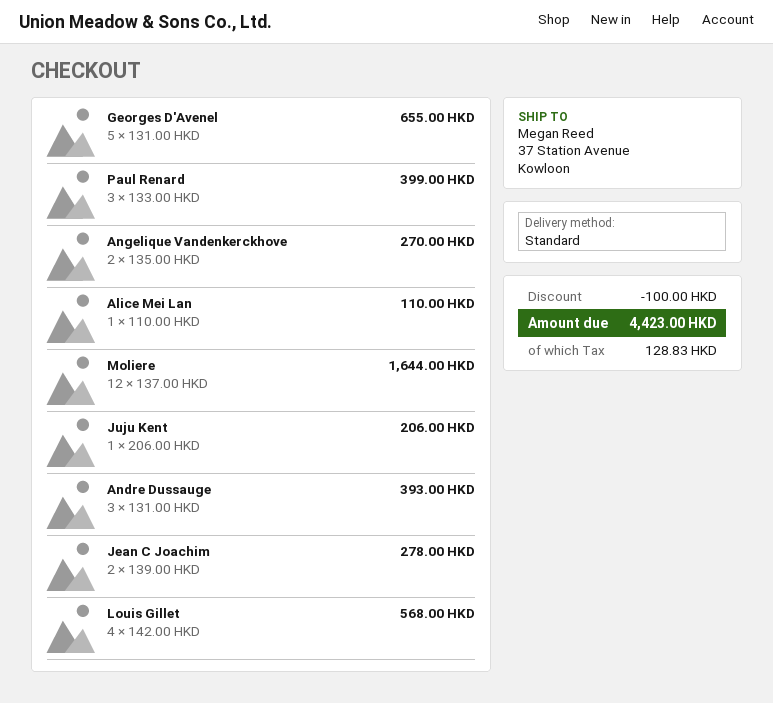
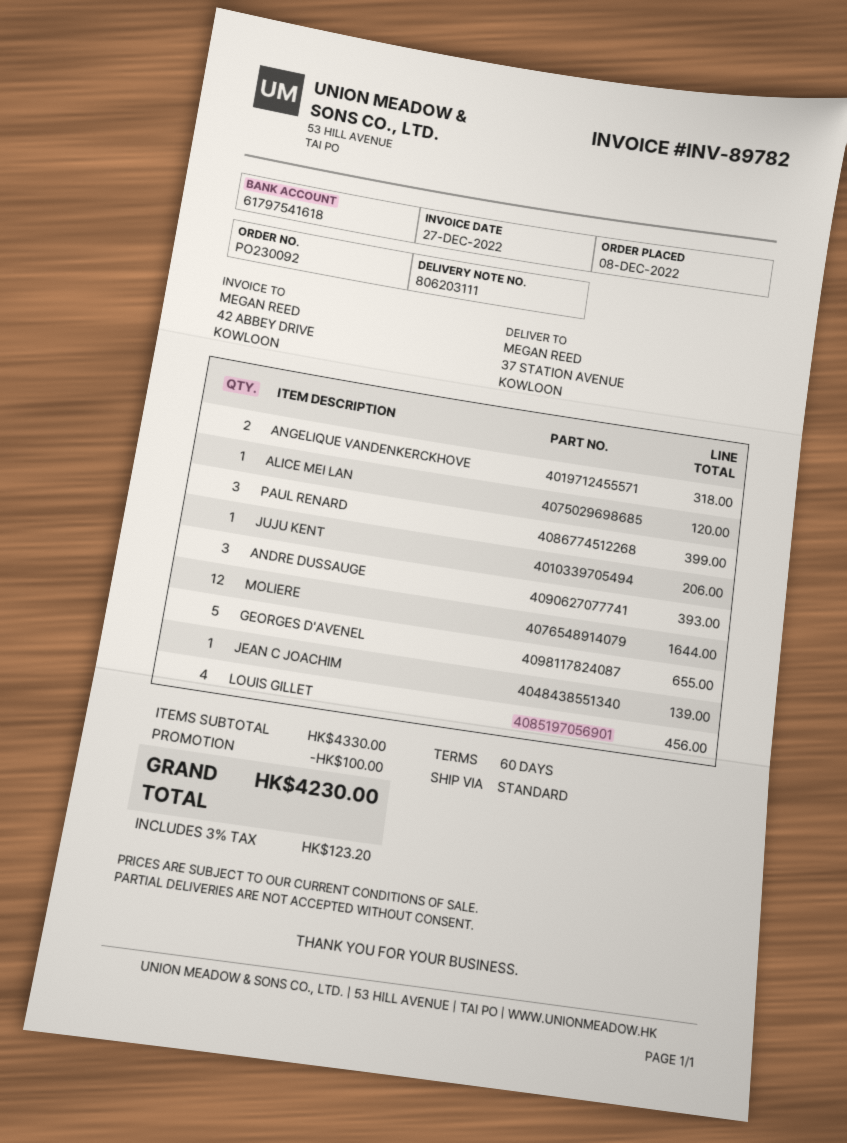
Angelique Vandenkerckhove: 2 for 270.00 -> 2 for 318.00
Alice Mei Lan: 1 for 110.00 -> 1 for 120.00
Jean C Joachim: 2 for 278.00 -> 1 for 139.00
Louis Gillet: 4 for 568.00 -> 4 for 456.00
tax: 128.83 -> 123.20
total: 4423.00 -> 4230.00

